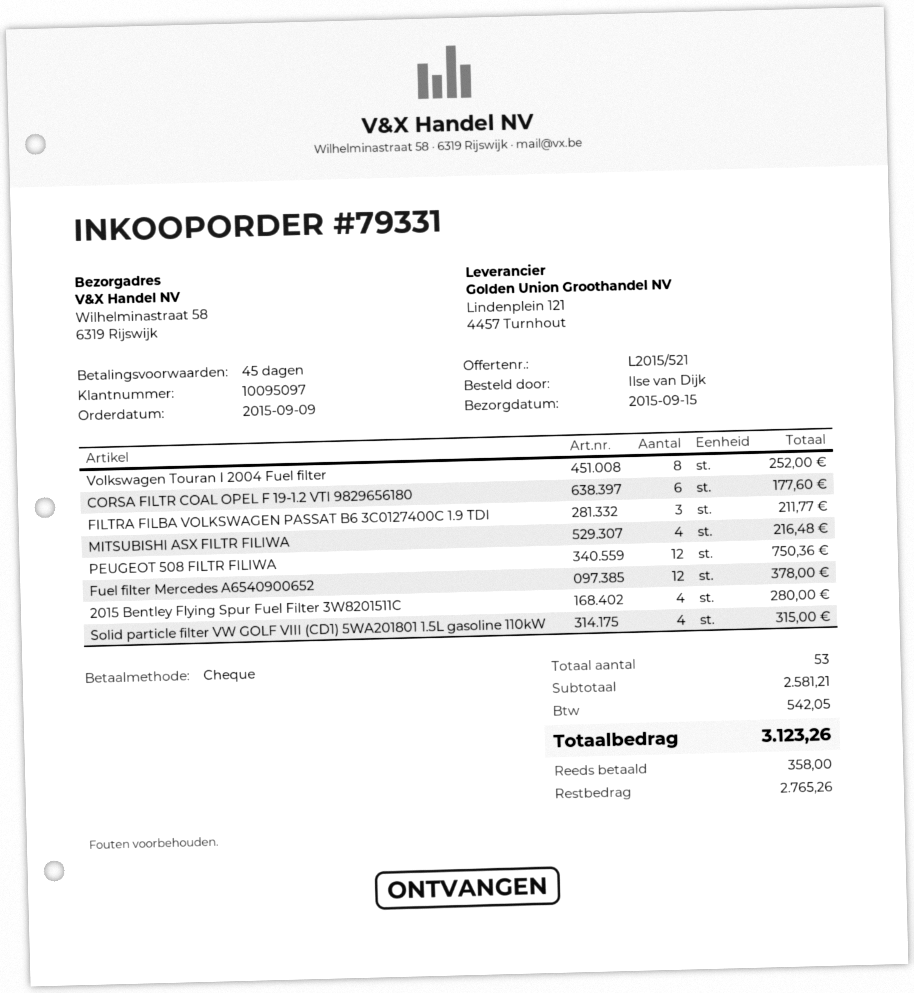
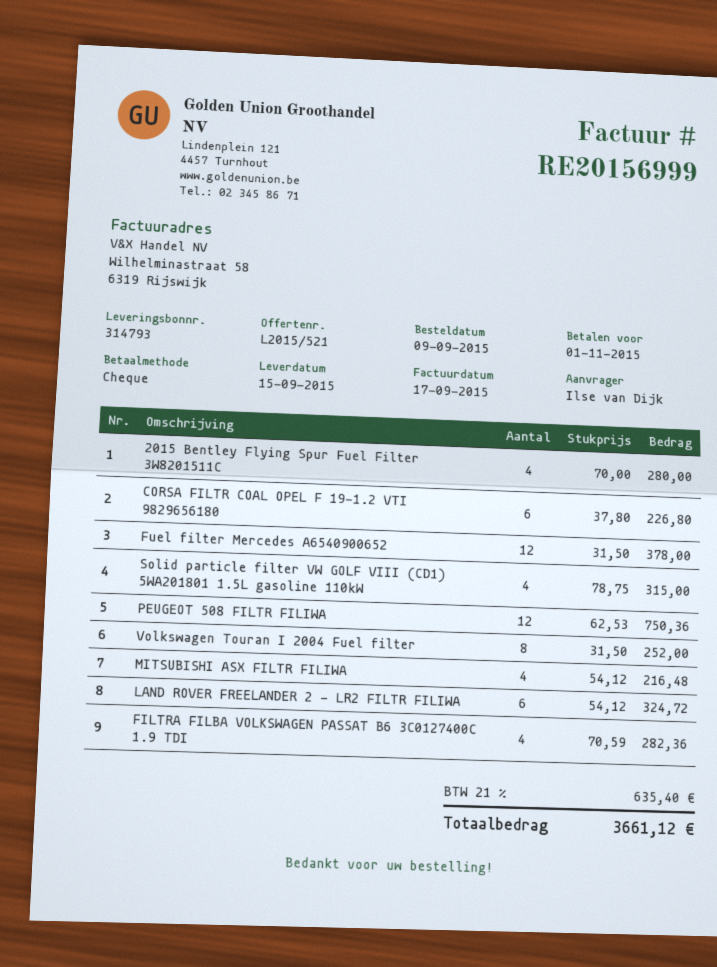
CORSA FILTR COAL OPEL F 19-1.2 VTI 9829656180: 6 for 177.60 -> 6 for 226.80
FILTRA FILBA VOLKSWAGEN PASSAT B6 3C0127400C 1.9 TDI: 3 for 211.77 -> 4 for 282.36
LAND ROVER FREELANDER 2 - LR2 FILTR FILIWA: none -> 6 for 324.72
tax: 542.05 -> 635.40
total: 3123.26 -> 3661.12

